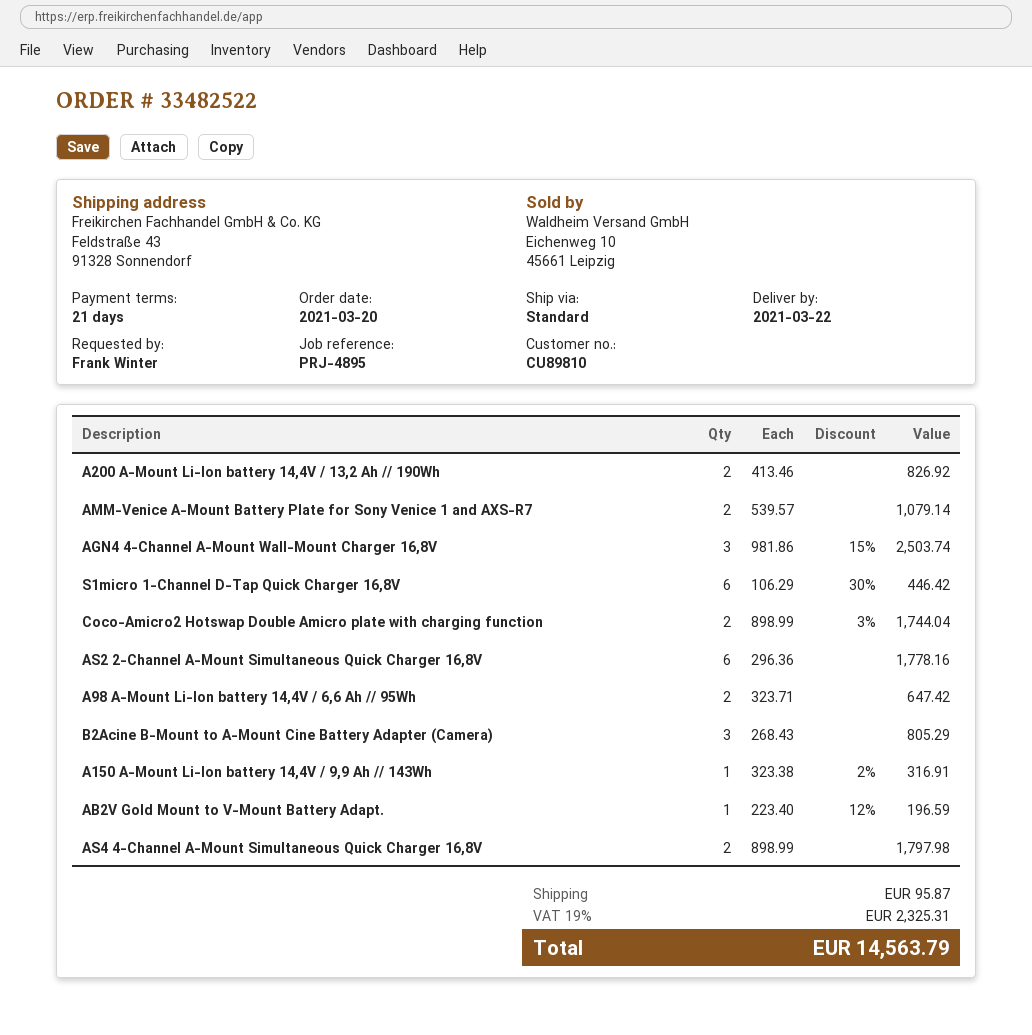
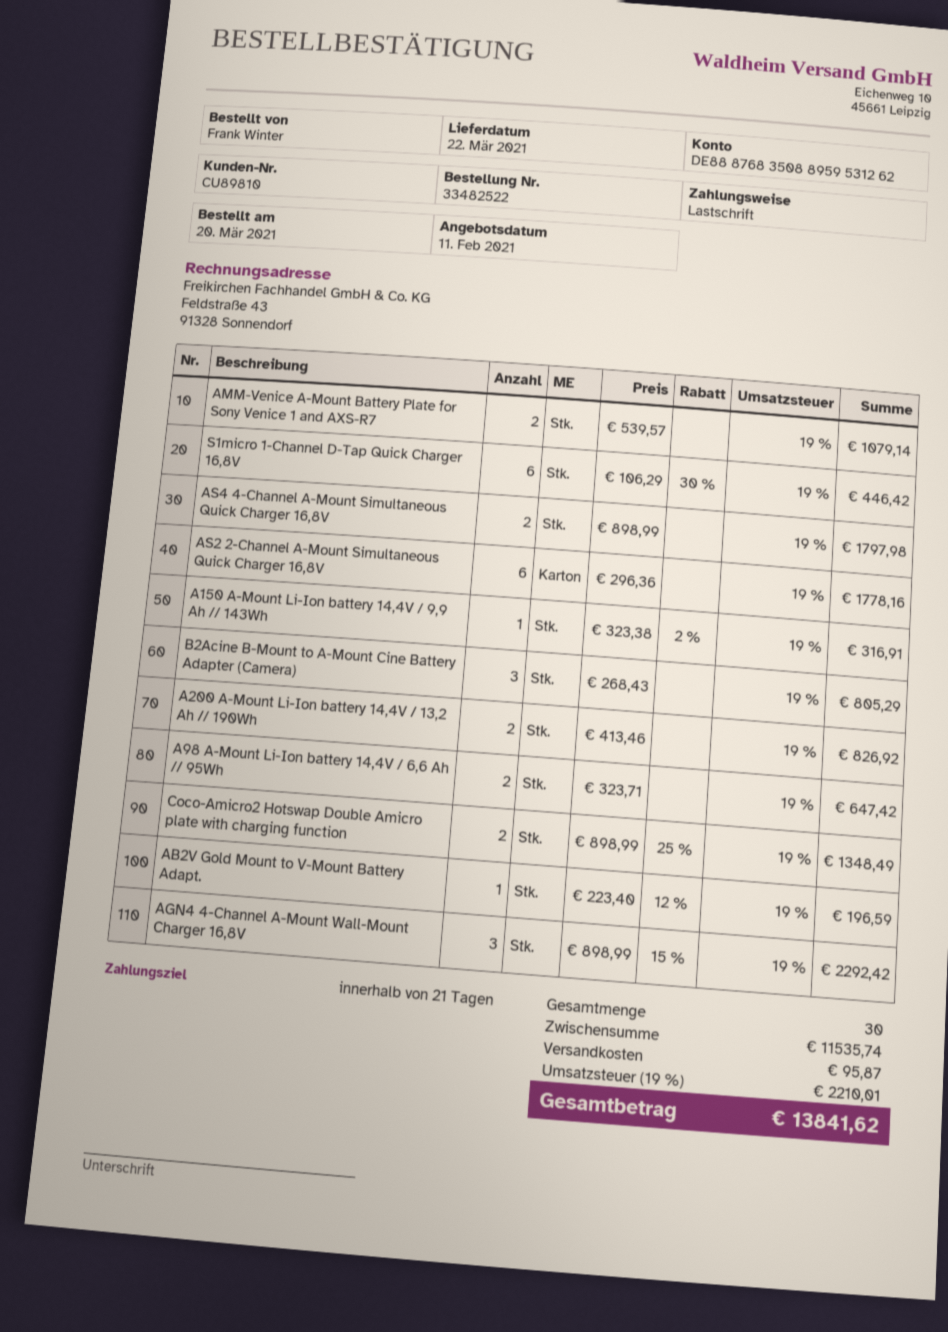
AGN4 4-Channel A-Mount Wall-Mount Charger 16,8V: 3 x 981.86 - 15% = 2503.74 -> 3 x 898.99 - 15% = 2292.42
Coco-Amicro2 Hotswap Double Amicro plate with charging function: 2 x 898.99 - 3% = 1744.04 -> 2 x 898.99 - 25% = 1348.49
tax: 19% = 2325.31 -> 19% = 2210.01
total: 14563.79 -> 13841.62

